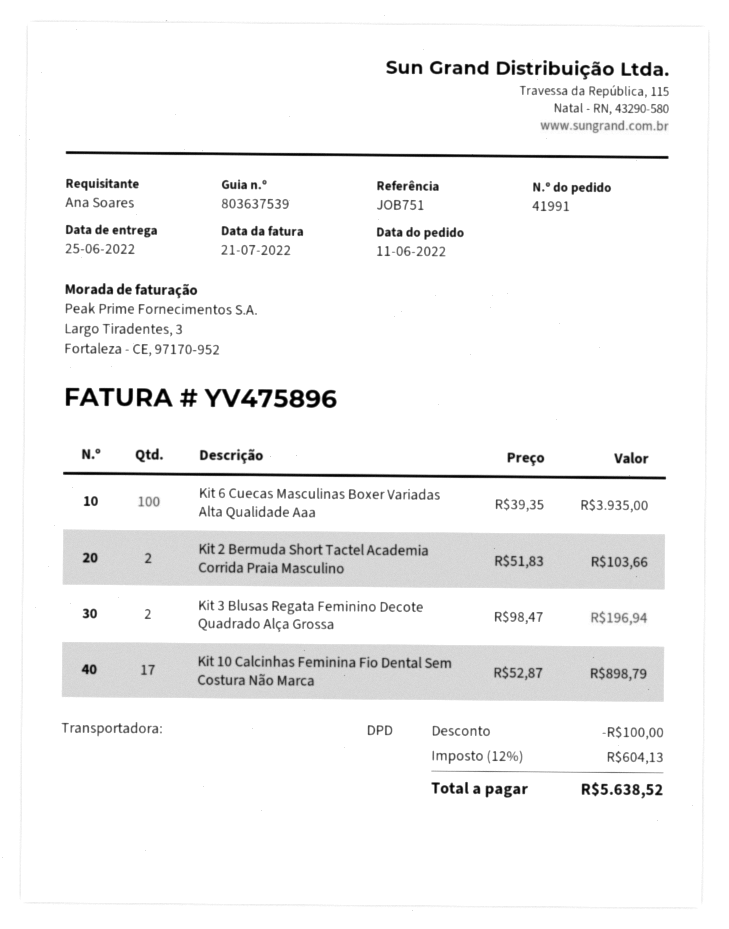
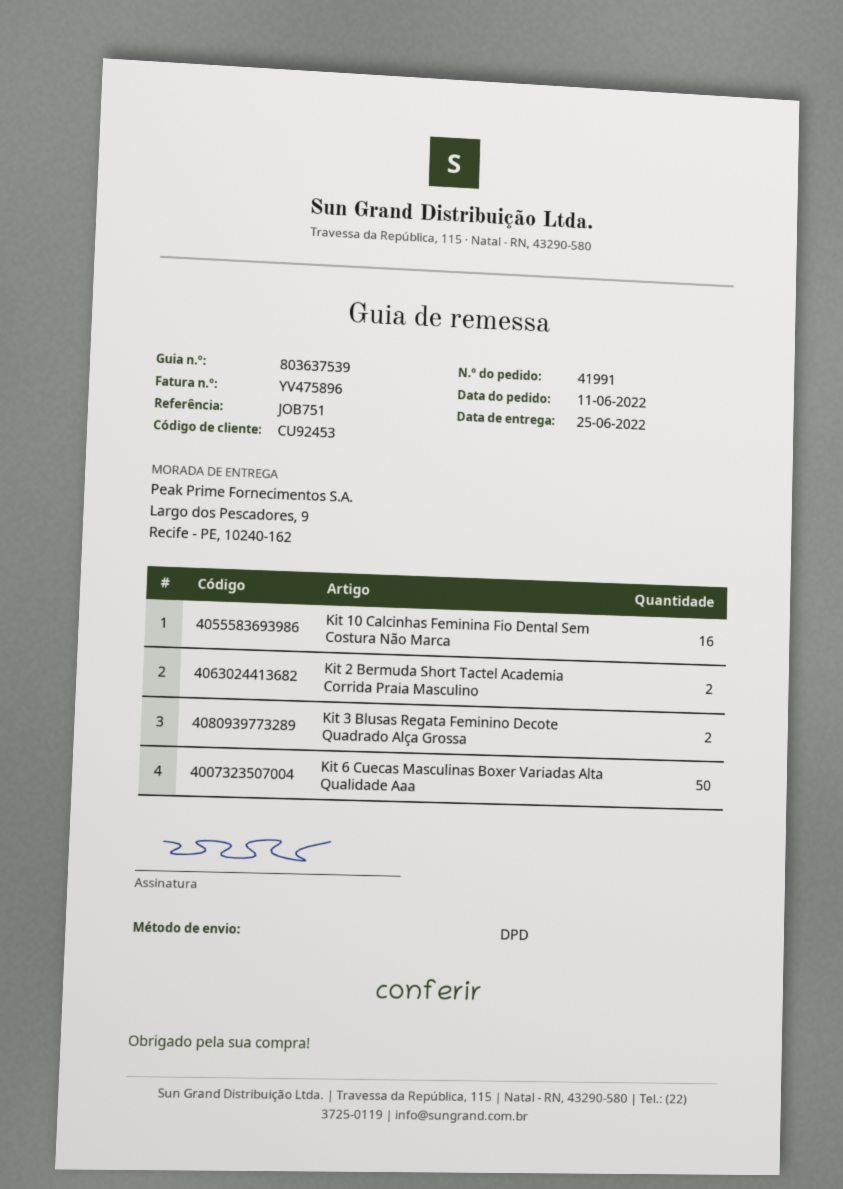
Kit 6 Cuecas Masculinas Boxer Variadas Alta Qualidade Aaa: 100 -> 50
Kit 10 Calcinhas Feminina Fio Dental Sem Costura Não Marca: 17 -> 16

